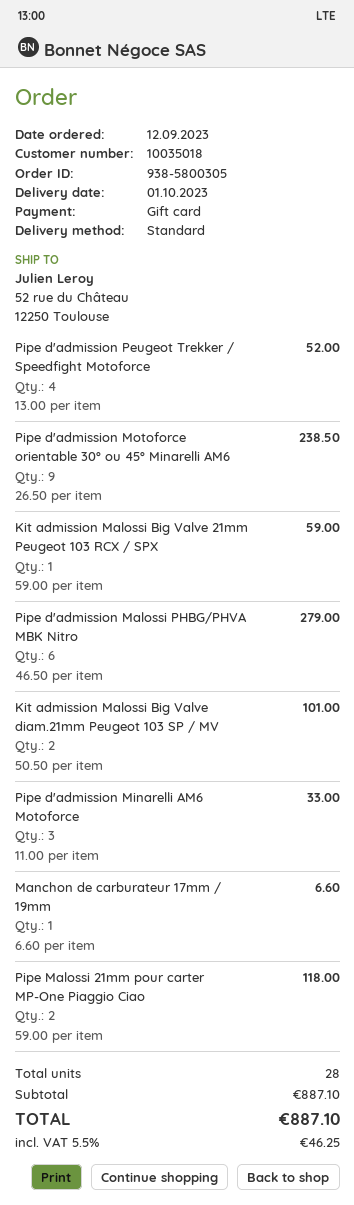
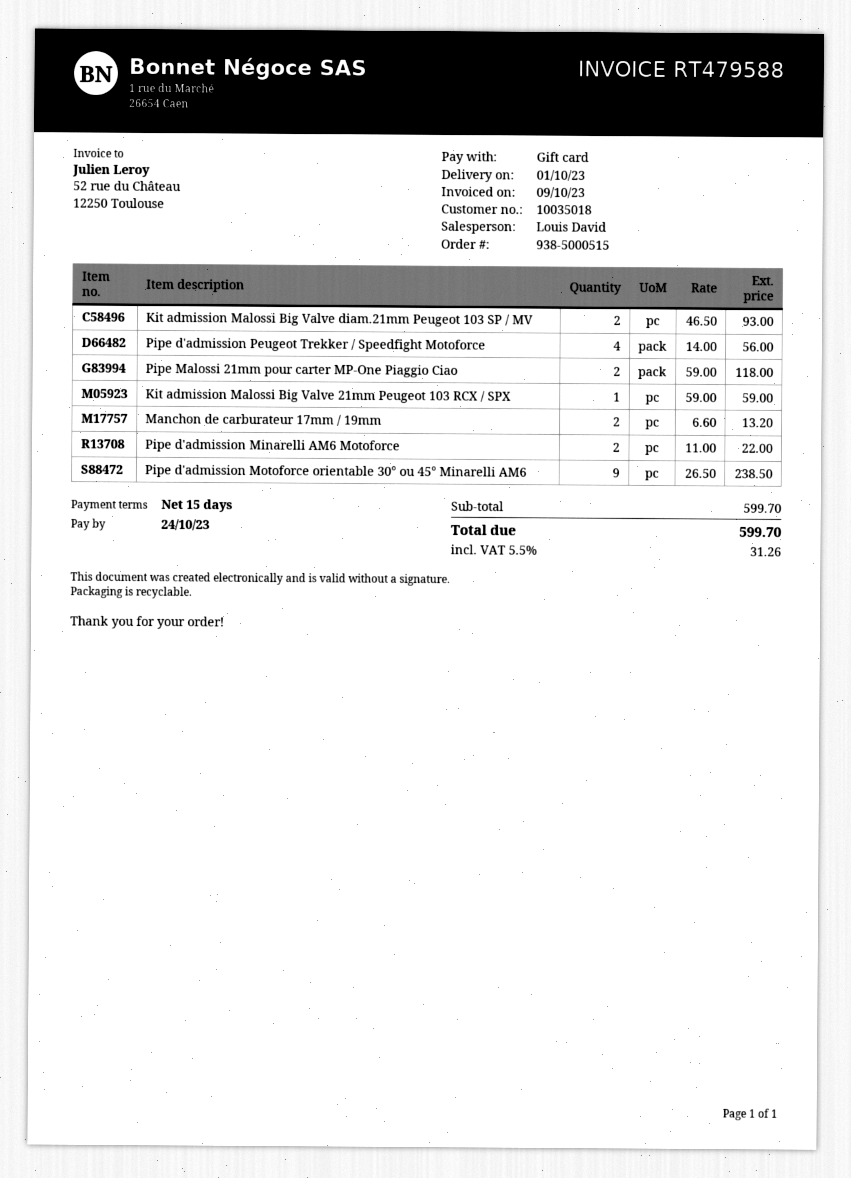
order number: 938-5800305 -> 938-5000515
Pipe d'admission Peugeot Trekker / Speedfight Motoforce: 4 x 13.00 = 52.00 -> 4 x 14.00 = 56.00
Pipe d'admission Malossi PHBG/PHVA MBK Nitro: 6 x 46.50 = 279.00 -> none
Kit admission Malossi Big Valve diam.21mm Peugeot 103 SP / MV: 2 x 50.50 = 101.00 -> 2 x 46.50 = 93.00
Pipe d'admission Minarelli AM6 Motoforce: 3 x 11.00 = 33.00 -> 2 x 11.00 = 22.00
Manchon de carburateur 17mm / 19mm: 1 x 6.60 = 6.60 -> 2 x 6.60 = 13.20
subtotal: 887.10 -> 599.70
tax: 5.5% = 46.25 -> 5.5% = 31.26
total: 887.10 -> 599.70

